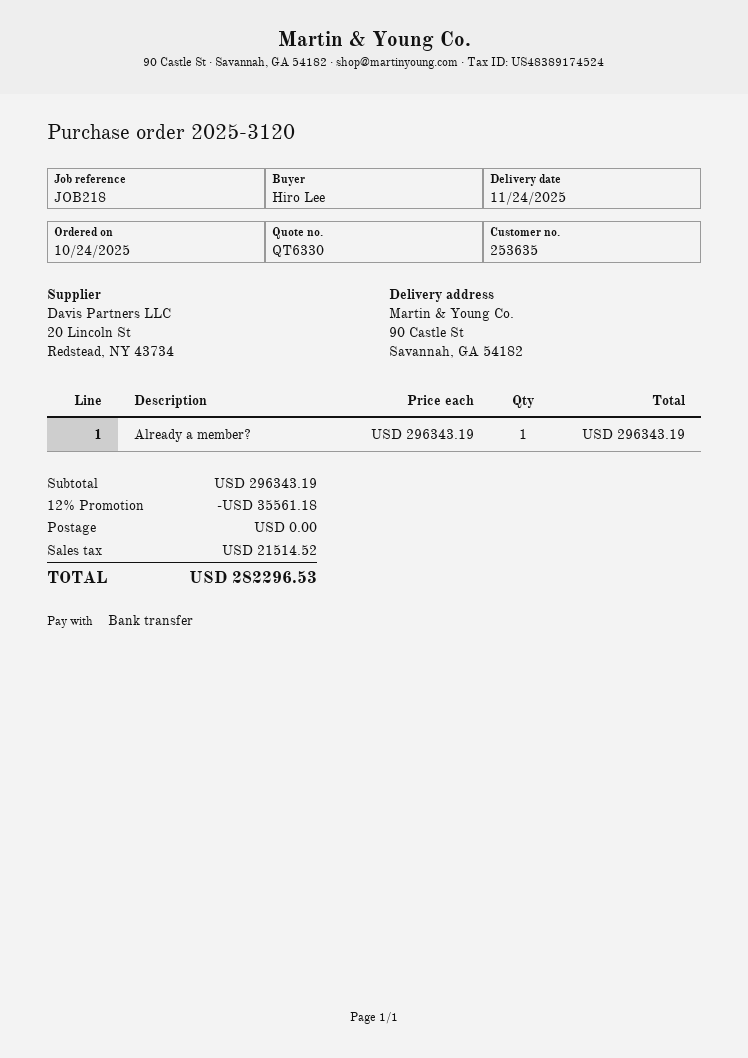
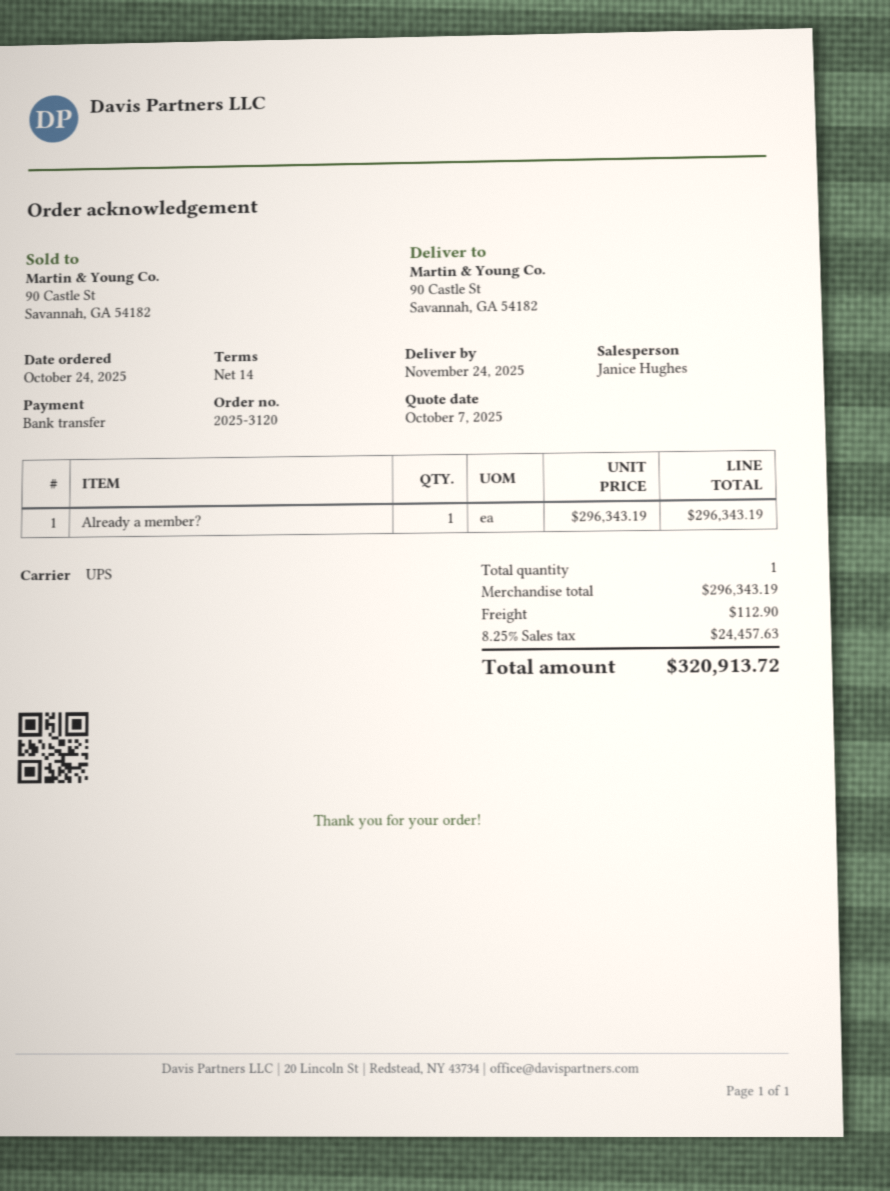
discount: 12% = 35561.18 -> none
shipping: 0.00 -> 112.90
tax: 21514.52 -> 24457.63
total: 282296.53 -> 320913.72

